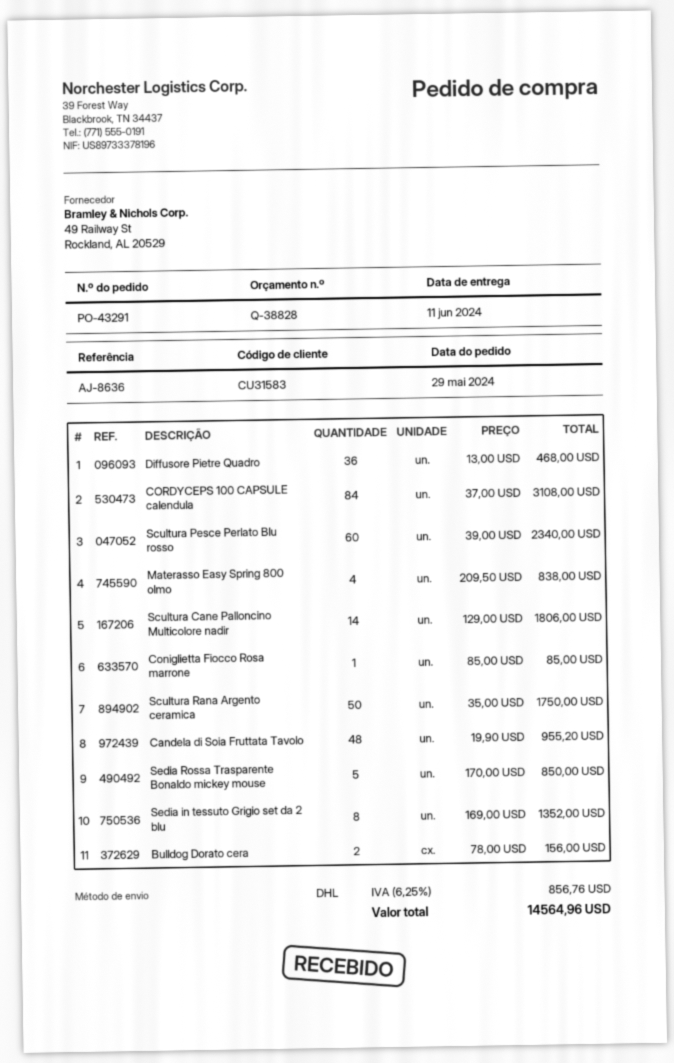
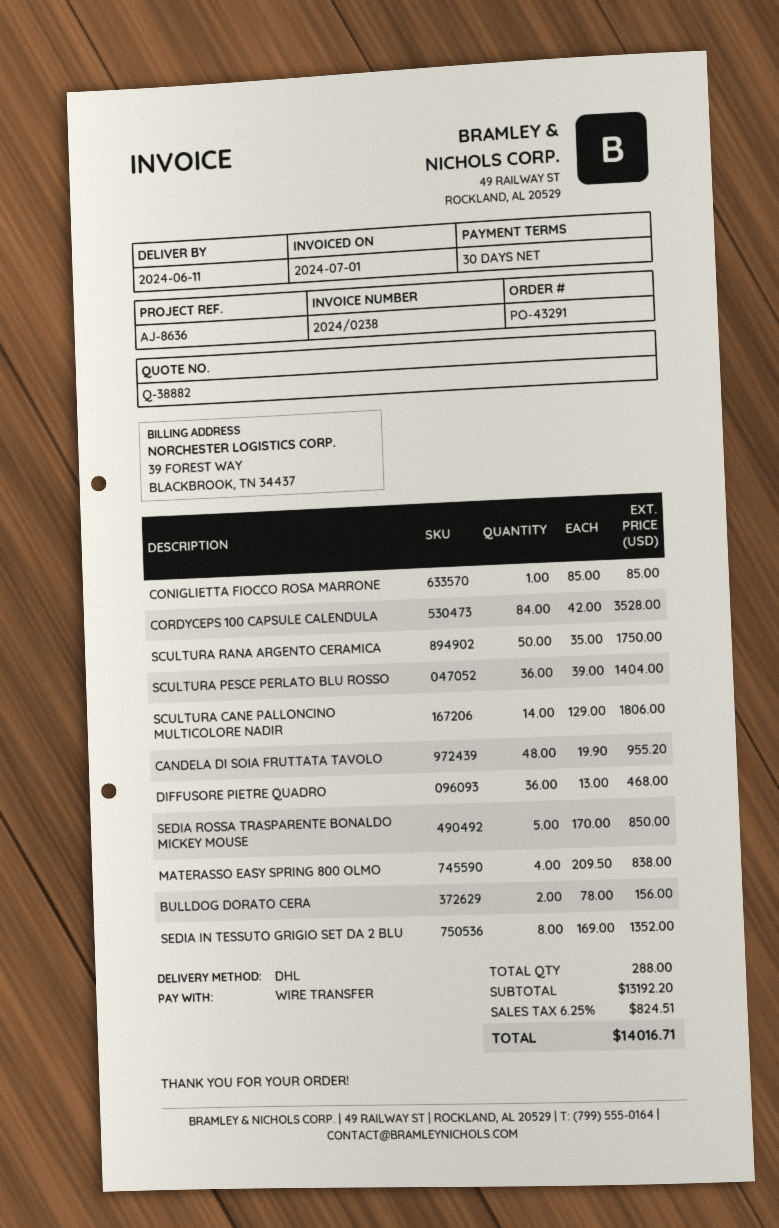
quote number: Q-38828 -> Q-38882
CORDYCEPS 100 CAPSULE calendula: 84 x 37.00 = 3108.00 -> 84 x 42.00 = 3528.00
Scultura Pesce Perlato Blu rosso: 60 x 39.00 = 2340.00 -> 36 x 39.00 = 1404.00
tax: 6.25% = 856.76 -> 6.25% = 824.51
total: 14564.96 -> 14016.71

